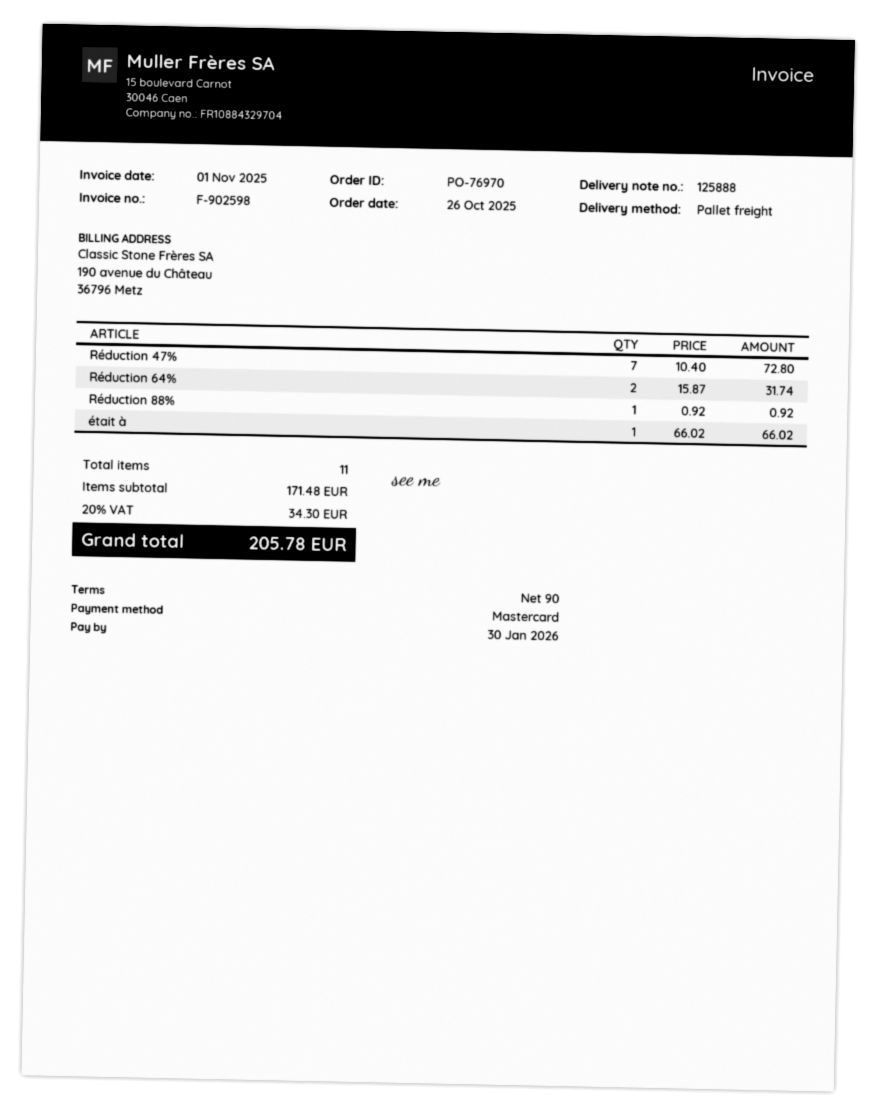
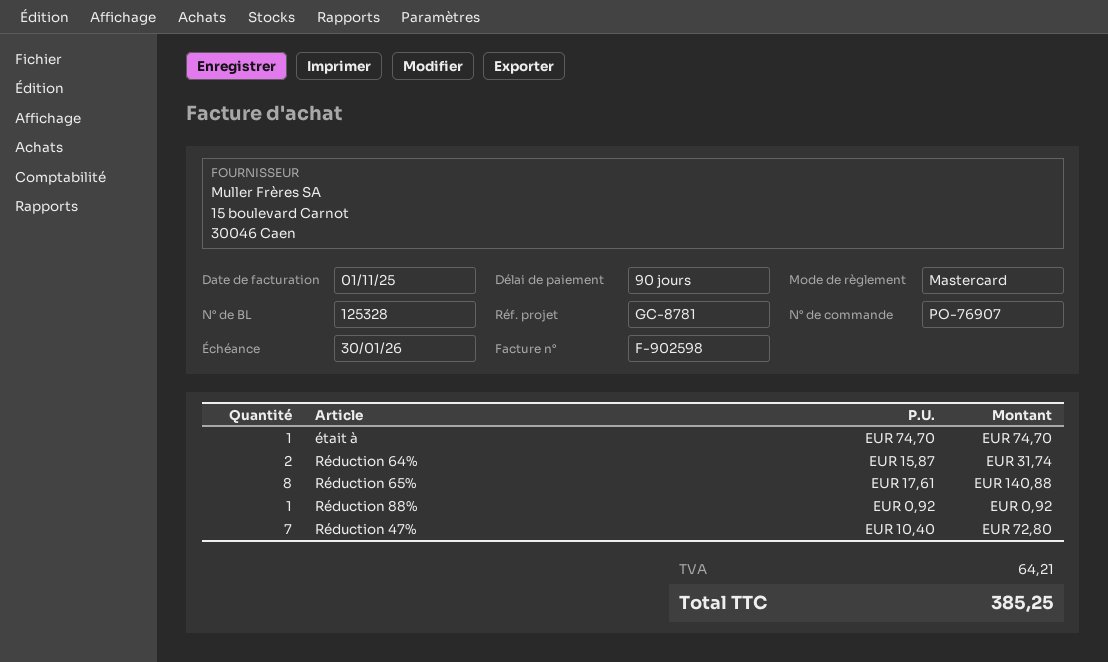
order number: PO-76970 -> PO-76907
delivery note number: 125888 -> 125328
était à: 1 x 66.02 = 66.02 -> 1 x 74.70 = 74.70
Réduction 65%: none -> 8 x 17.61 = 140.88
tax: 34.30 -> 64.21
total: 205.78 -> 385.25

